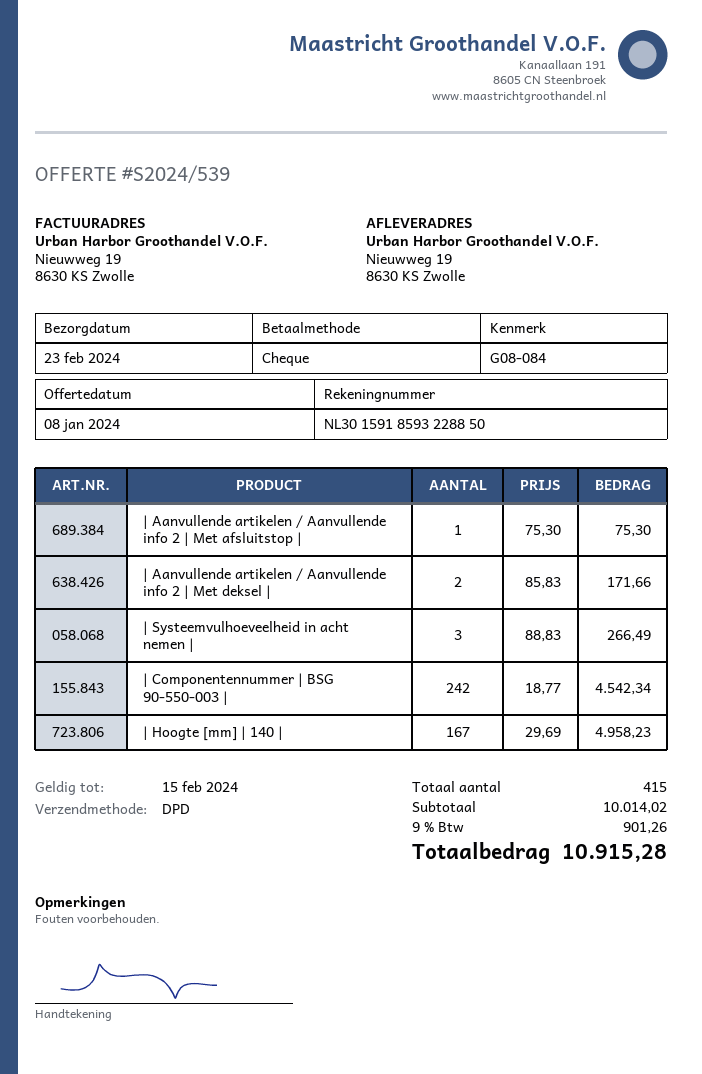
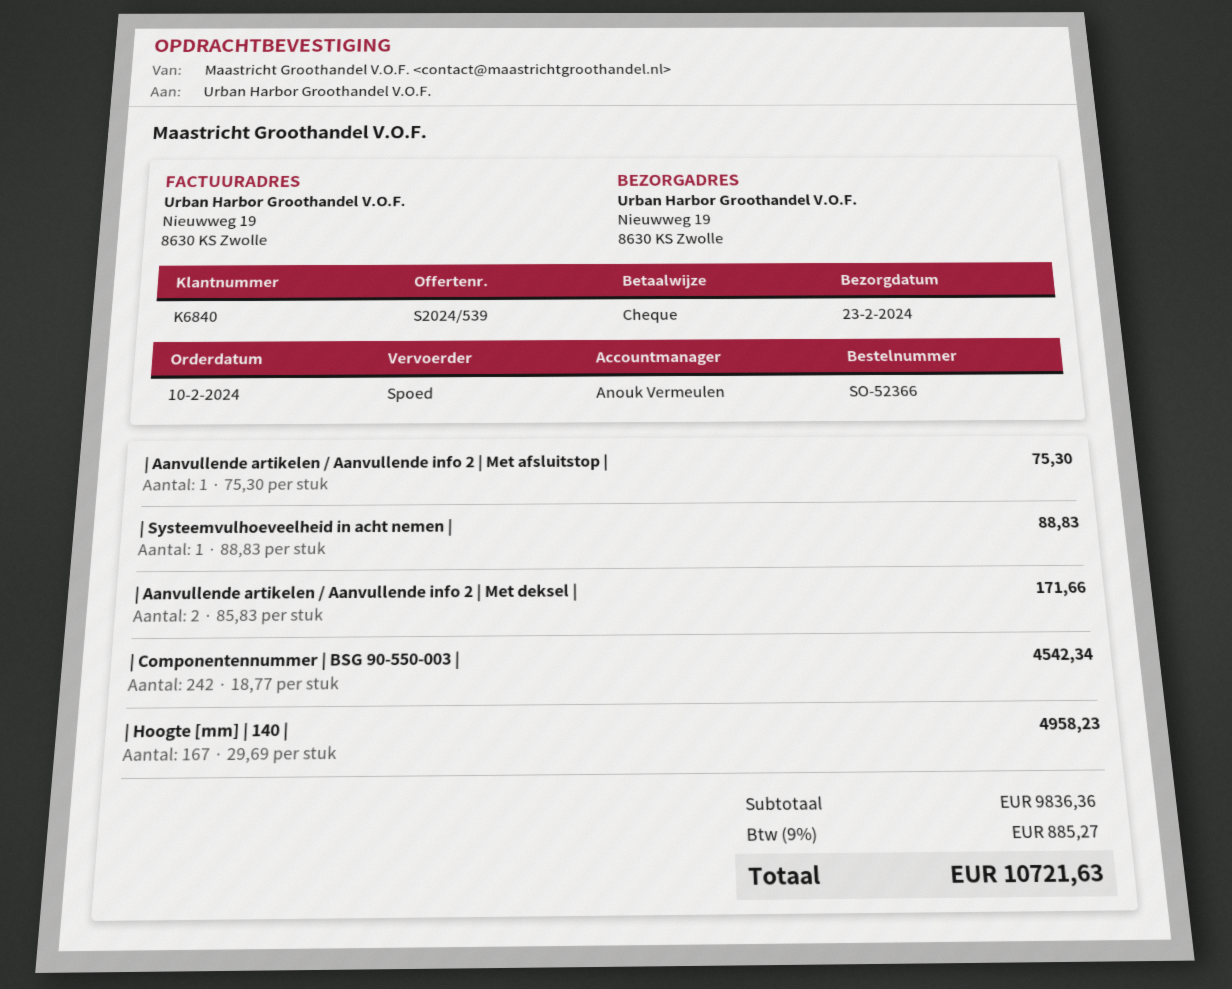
shipping method: DPD -> express
| Systeemvulhoeveelheid in acht nemen |: 3 x 88.83 = 266.49 -> 1 x 88.83 = 88.83
subtotal: 10014.02 -> 9836.36
tax: 9% = 901.26 -> 9% = 885.27
total: 10915.28 -> 10721.63

